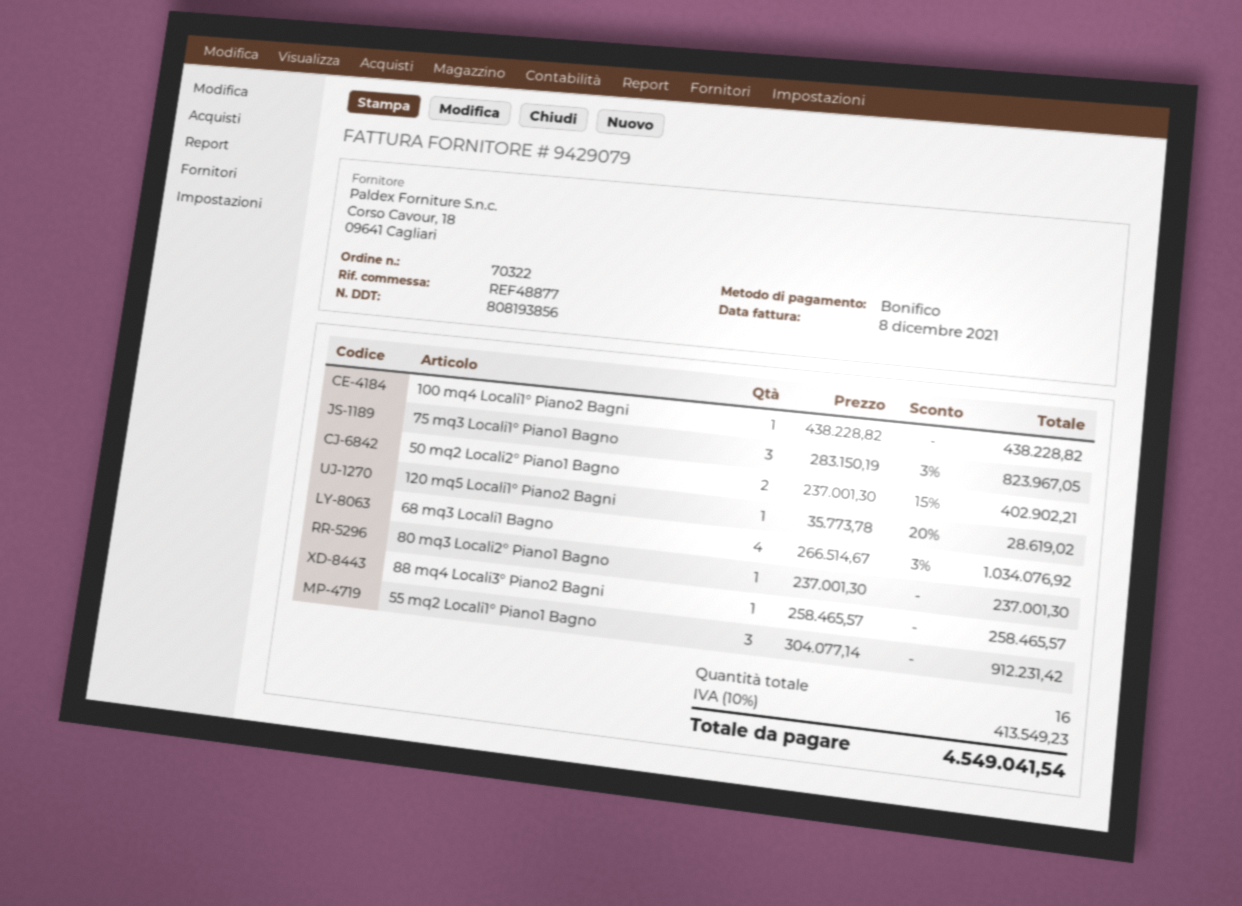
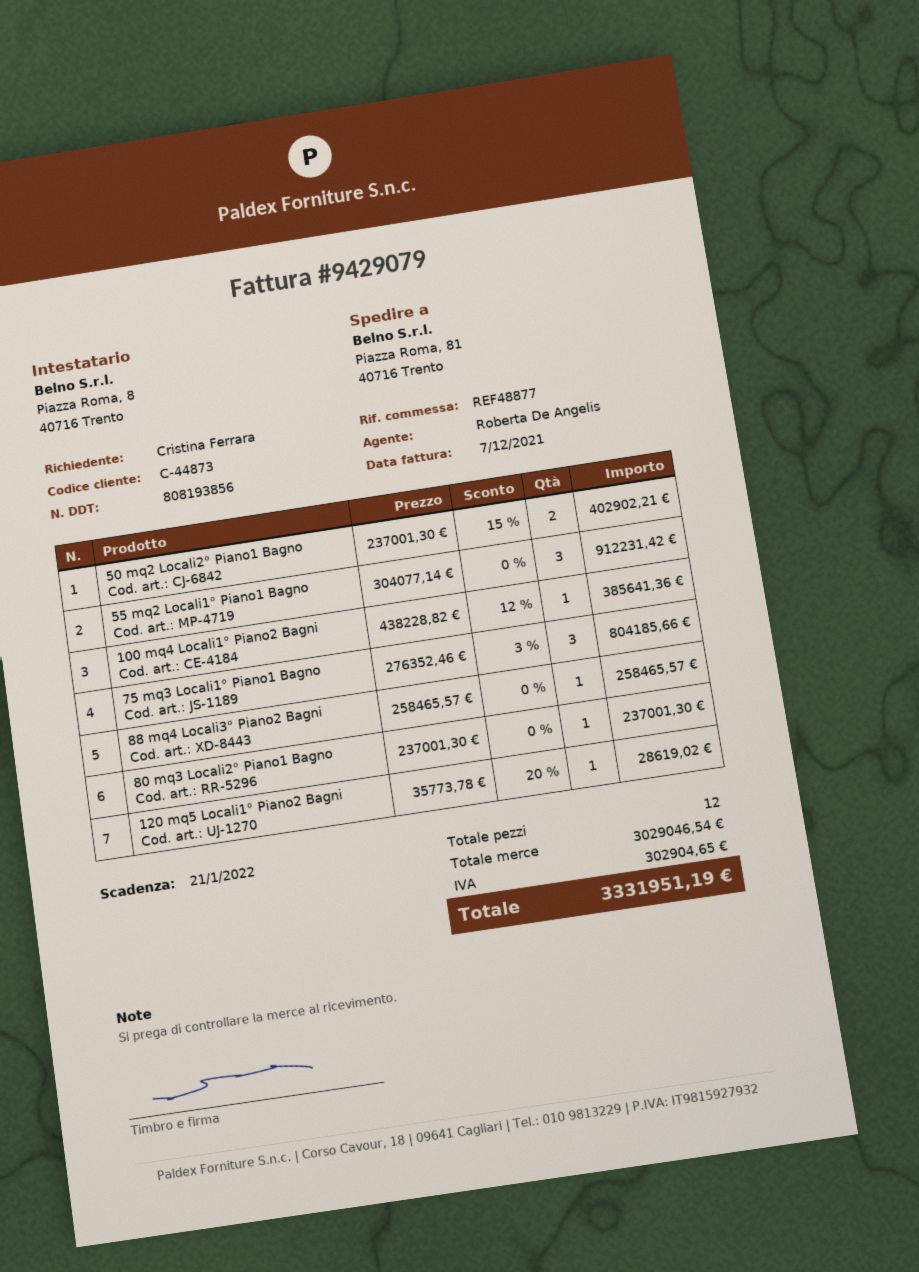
invoice date: 2021-12-08 -> 2021-12-07
100 mq4 Locali1° Piano2 Bagni: 1 x 438228.82 = 438228.82 -> 1 x 438228.82 - 12% = 385641.36
75 mq3 Locali1° Piano1 Bagno: 3 x 283150.19 - 3% = 823967.05 -> 3 x 276352.46 - 3% = 804185.66
68 mq3 Locali1 Bagno: 4 x 266514.67 - 3% = 1034076.92 -> none
total quantity: 16 -> 12
tax: 413549.23 -> 302904.65
total: 4549041.54 -> 3331951.19

